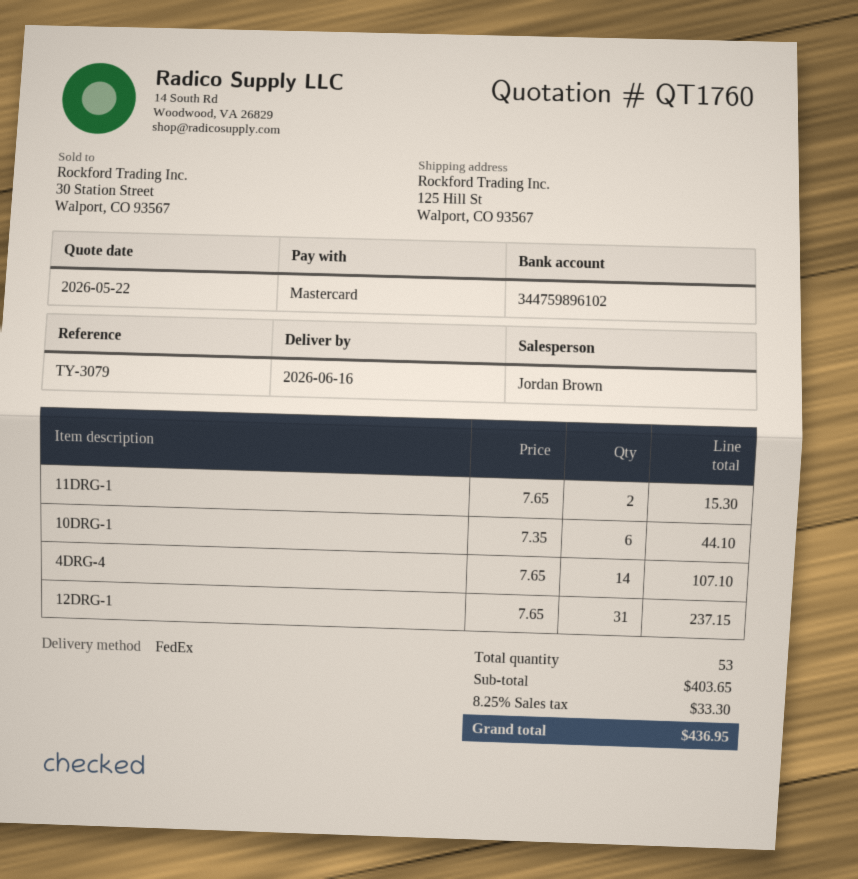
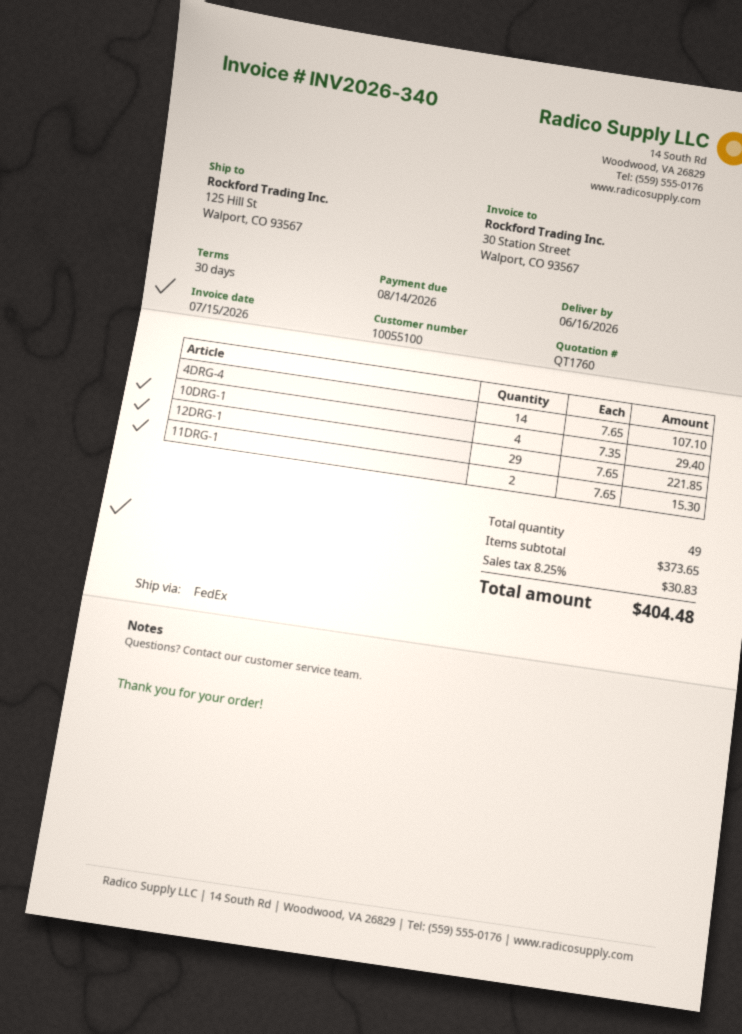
10DRG-1: 6 x 7.35 = 44.10 -> 4 x 7.35 = 29.40
12DRG-1: 31 x 7.65 = 237.15 -> 29 x 7.65 = 221.85
total quantity: 53 -> 49
subtotal: 403.65 -> 373.65
tax: 8.25% = 33.30 -> 8.25% = 30.83
total: 436.95 -> 404.48

